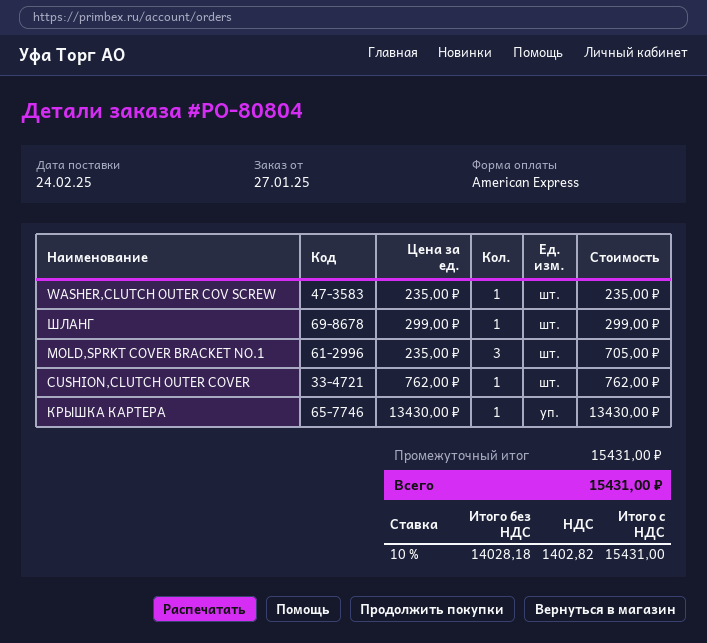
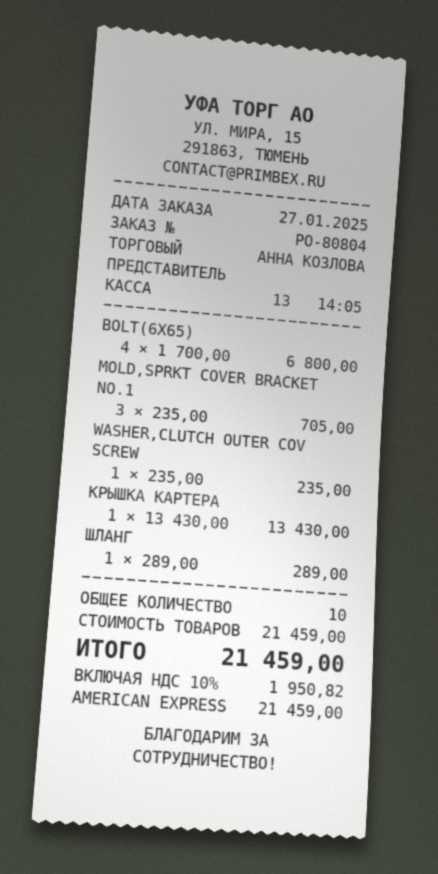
ШЛАНГ: 1 x 299.00 = 299.00 -> 1 x 289.00 = 289.00
CUSHION,CLUTCH OUTER COVER: 1 x 762.00 = 762.00 -> none
BOLT(6X65): none -> 4 x 1700.00 = 6800.00
subtotal: 15431.00 -> 21459.00
tax: 10% = 1402.82 -> 10% = 1950.82
total: 15431.00 -> 21459.00

